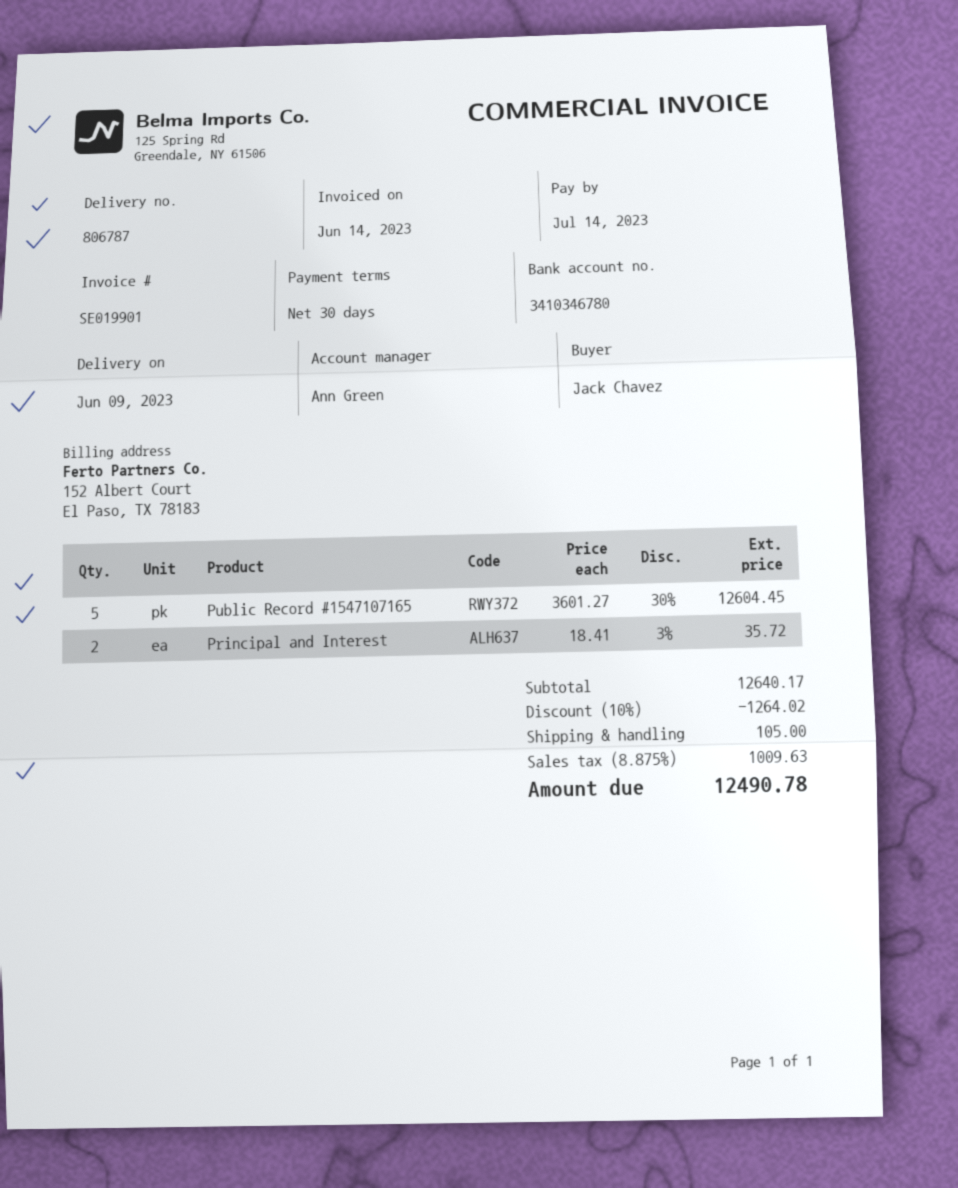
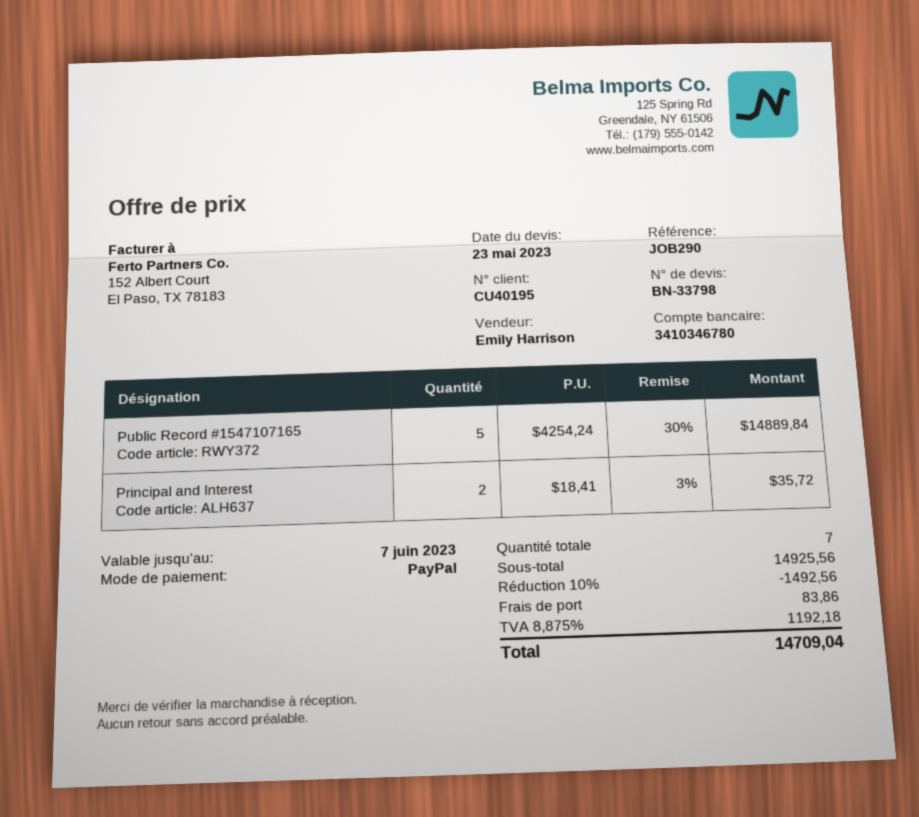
sales rep: Ann Green -> Emily Harrison
Public Record #1547107165: 5 x 3601.27 - 30% = 12604.45 -> 5 x 4254.24 - 30% = 14889.84
subtotal: 12640.17 -> 14925.56
discount: 10% = 1264.02 -> 10% = 1492.56
shipping: 105.00 -> 83.86
tax: 8.875% = 1009.63 -> 8.875% = 1192.18
total: 12490.78 -> 14709.04

